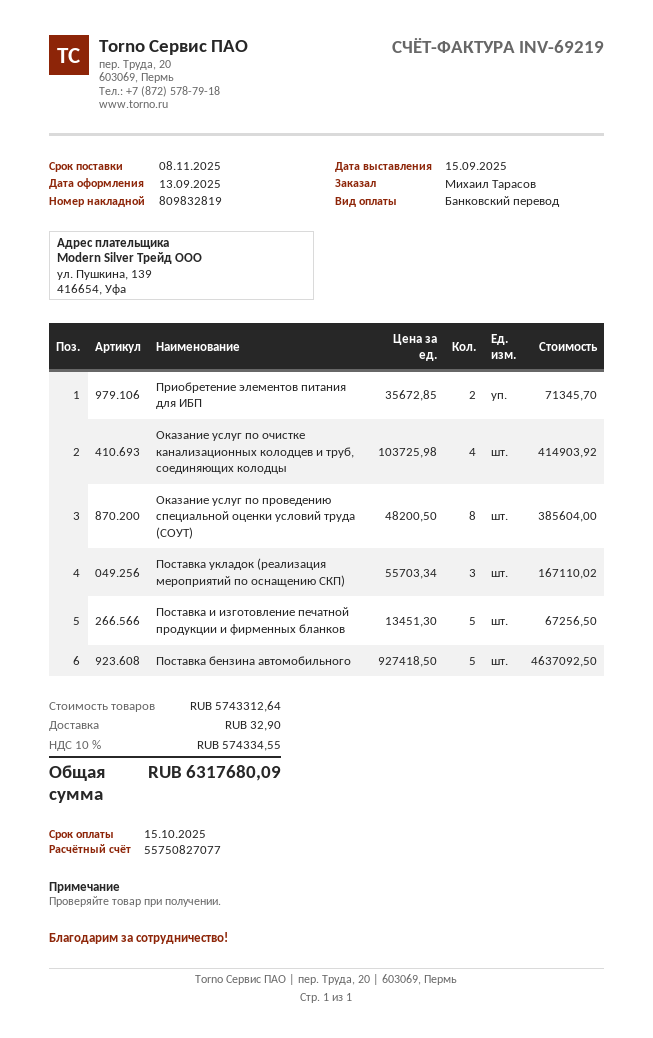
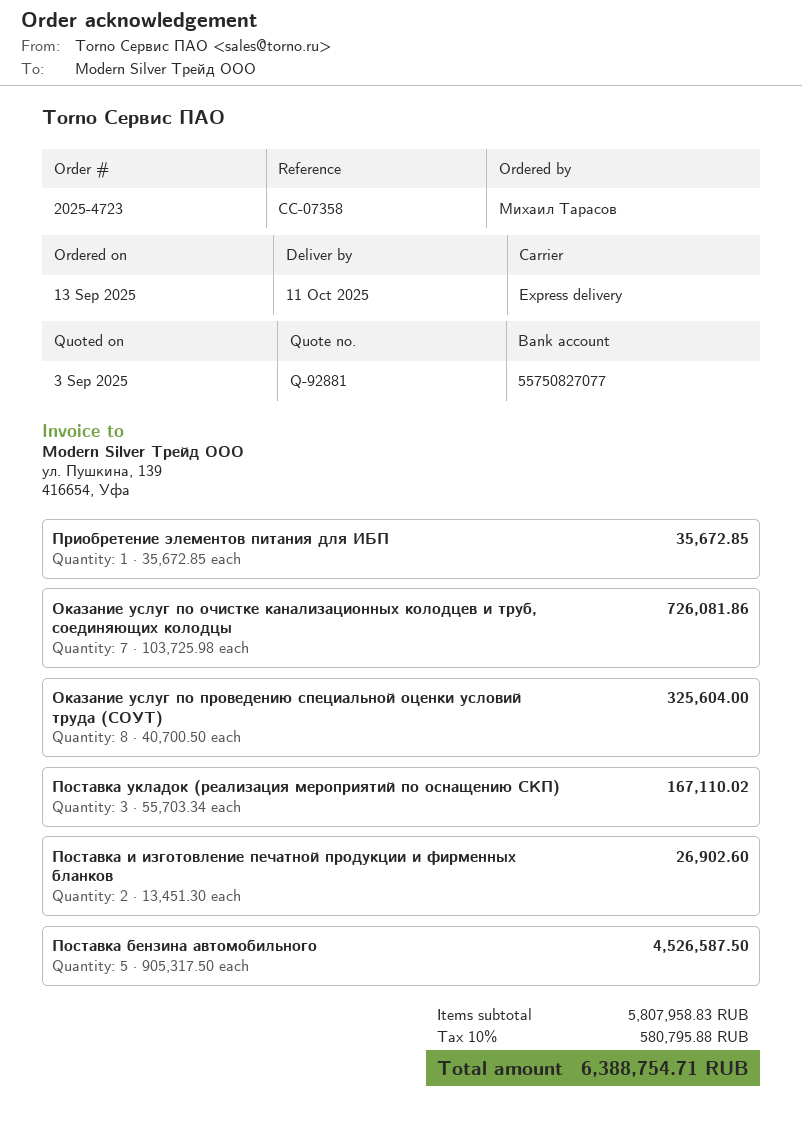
delivery date: 2025-11-08 -> 2025-10-11
Приобретение элементов питания для ИБП: 2 x 35672.85 = 71345.70 -> 1 x 35672.85 = 35672.85
Оказание услуг по очистке канализационных колодцев и труб, соединяющих колодцы: 4 x 103725.98 = 414903.92 -> 7 x 103725.98 = 726081.86
Оказание услуг по проведению специальной оценки условий труда (СОУТ): 8 x 48200.50 = 385604.00 -> 8 x 40700.50 = 325604.00
Поставка и изготовление печатной продукции и фирменных бланков: 5 x 13451.30 = 67256.50 -> 2 x 13451.30 = 26902.60
Поставка бензина автомобильного: 5 x 927418.50 = 4637092.50 -> 5 x 905317.50 = 4526587.50
subtotal: 5743312.64 -> 5807958.83
shipping: 32.90 -> none
tax: 10% = 574334.55 -> 10% = 580795.88
total: 6317680.09 -> 6388754.71

